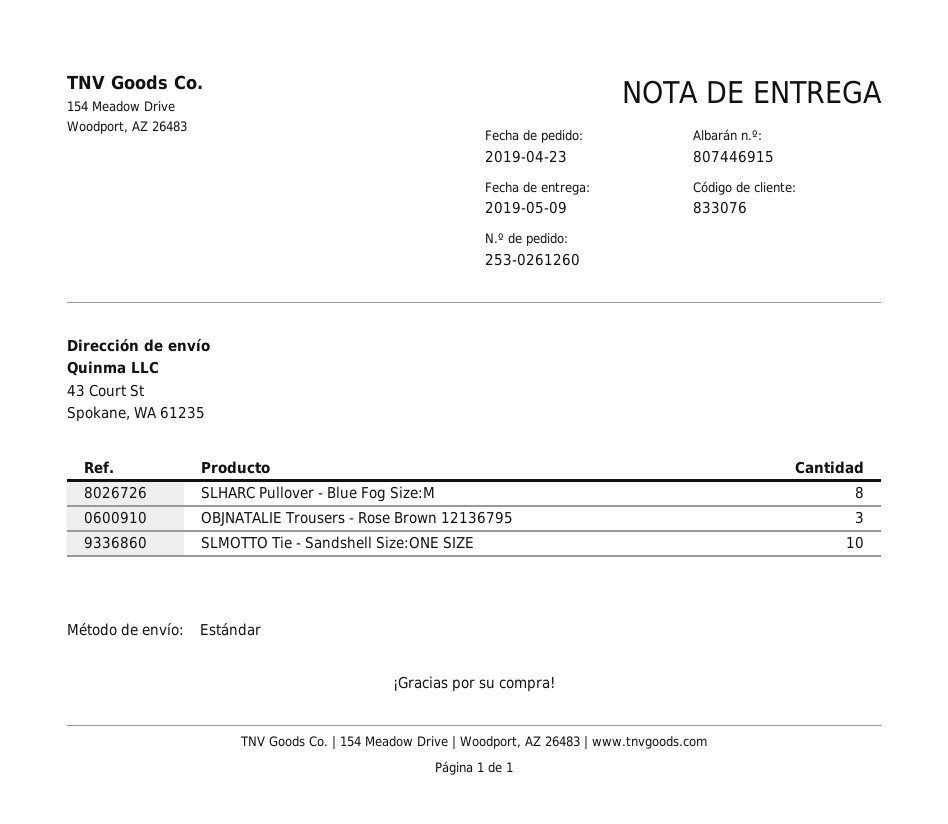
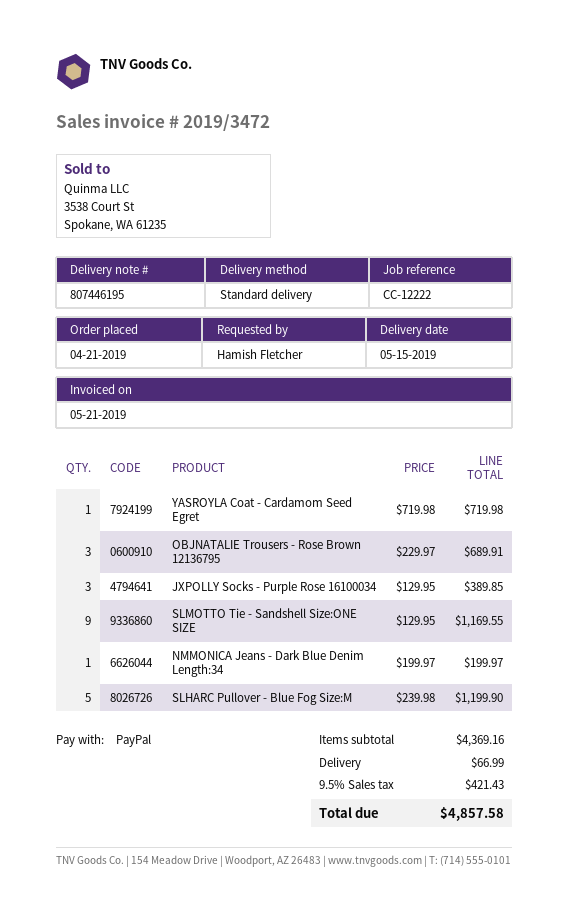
order date: 2019-04-23 -> 2019-04-21
delivery note number: 807446915 -> 807446195
delivery date: 2019-05-09 -> 2019-05-15
SLHARC Pullover - Blue Fog Size:M: 8 -> 5
SLMOTTO Tie - Sandshell Size:ONE SIZE: 10 -> 9
YASROYLA Coat - Cardamom Seed Egret: none -> 1
JXPOLLY Socks - Purple Rose 16100034: none -> 3
NMMONICA Jeans - Dark Blue Denim Length:34: none -> 1

